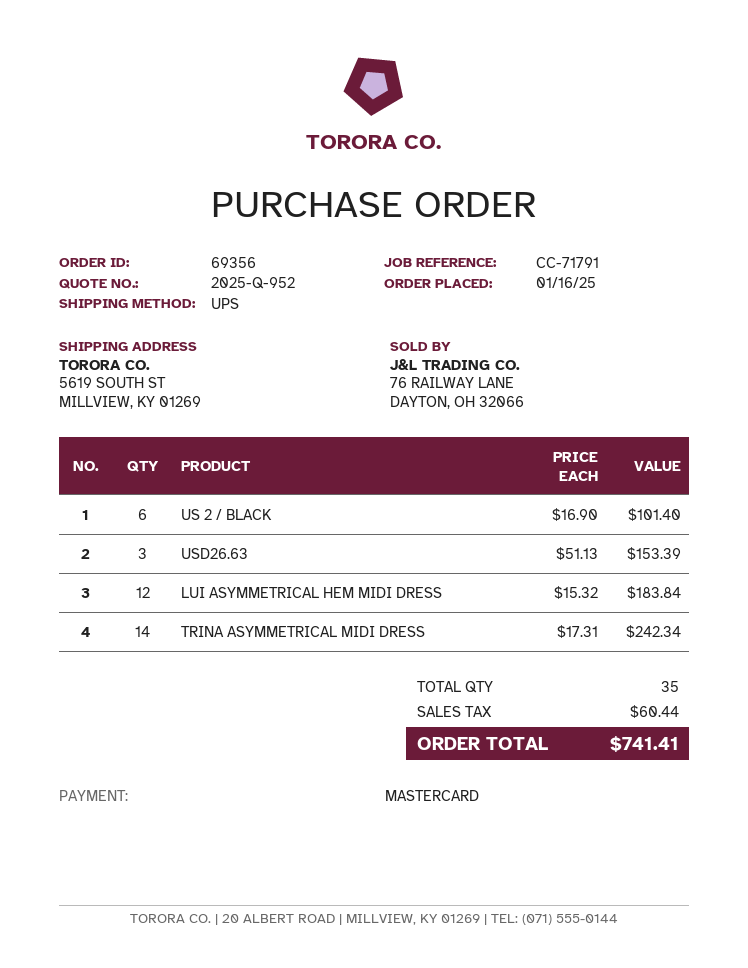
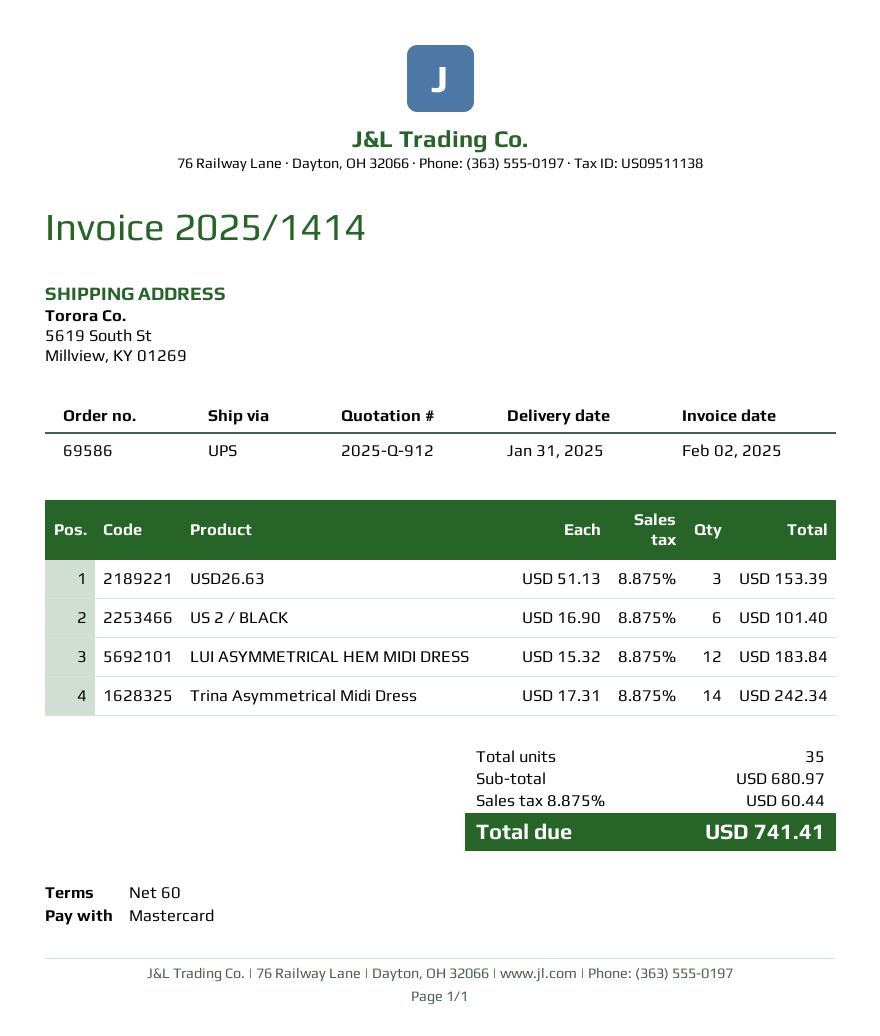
quote number: 2025-Q-952 -> 2025-Q-912
order number: 69356 -> 69586

